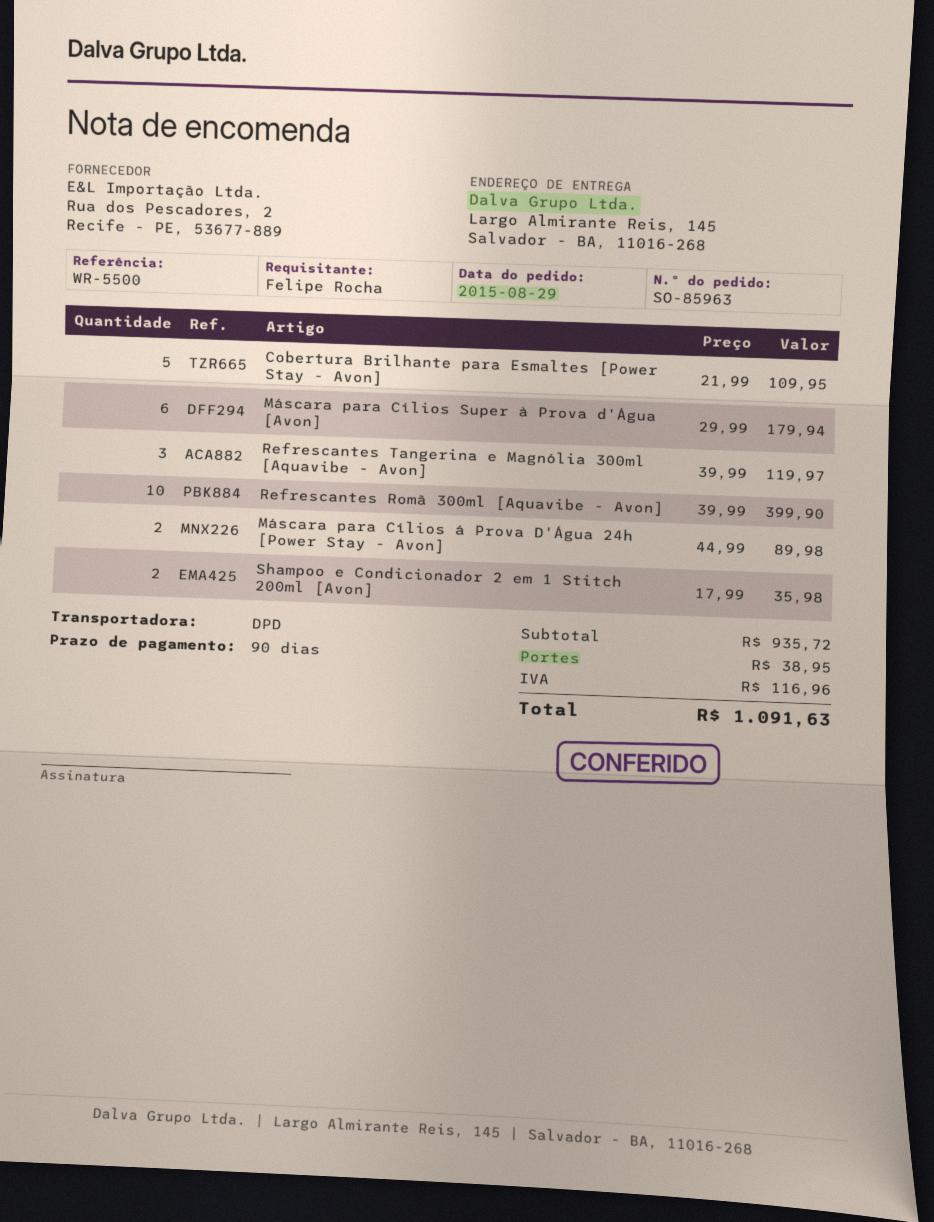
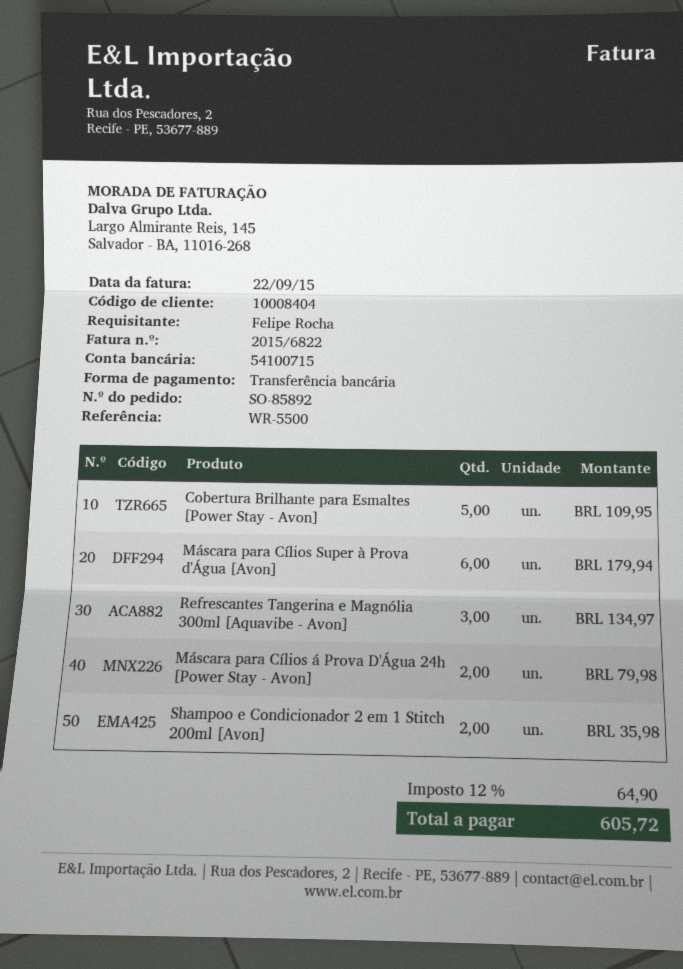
order number: SO-85963 -> SO-85892
Refrescantes Tangerina e Magnólia 300ml [Aquavibe - Avon]: 3 for 119.97 -> 3 for 134.97
Refrescantes Romã 300ml [Aquavibe - Avon]: 10 for 399.90 -> none
Máscara para Cílios á Prova D'Água 24h [Power Stay - Avon]: 2 for 89.98 -> 2 for 79.98
shipping: 38.95 -> none
tax: 116.96 -> 64.90
total: 1091.63 -> 605.72

